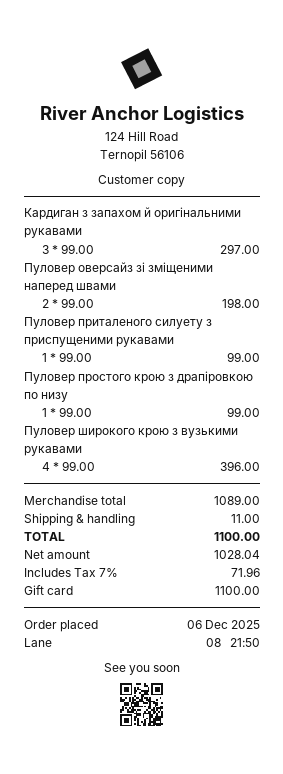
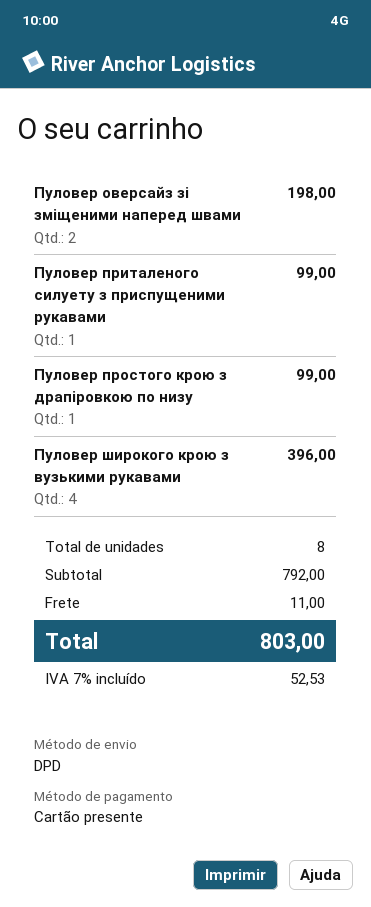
Кардиган з запахом й оригінальними рукавами: 3 for 297.00 -> none
subtotal: 1089.00 -> 792.00
tax: 7% = 71.96 -> 7% = 52.53
total: 1100.00 -> 803.00

